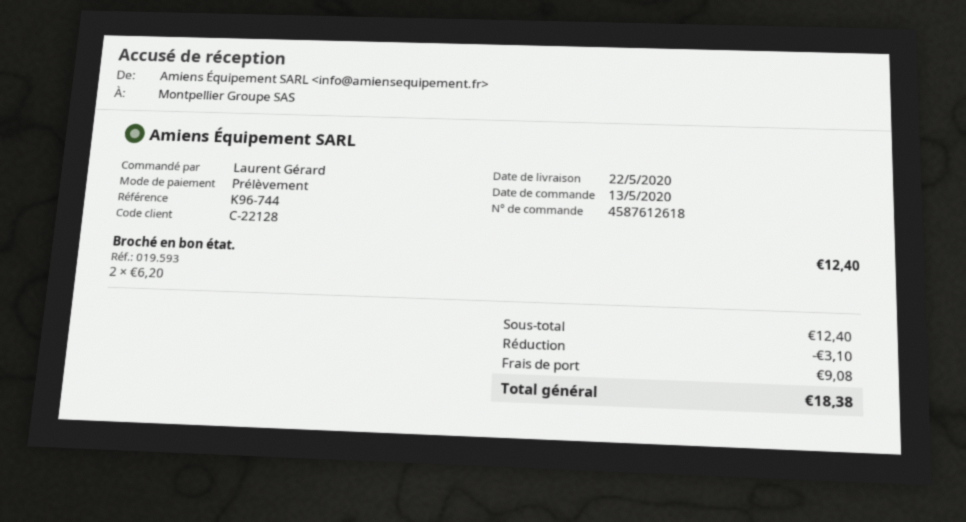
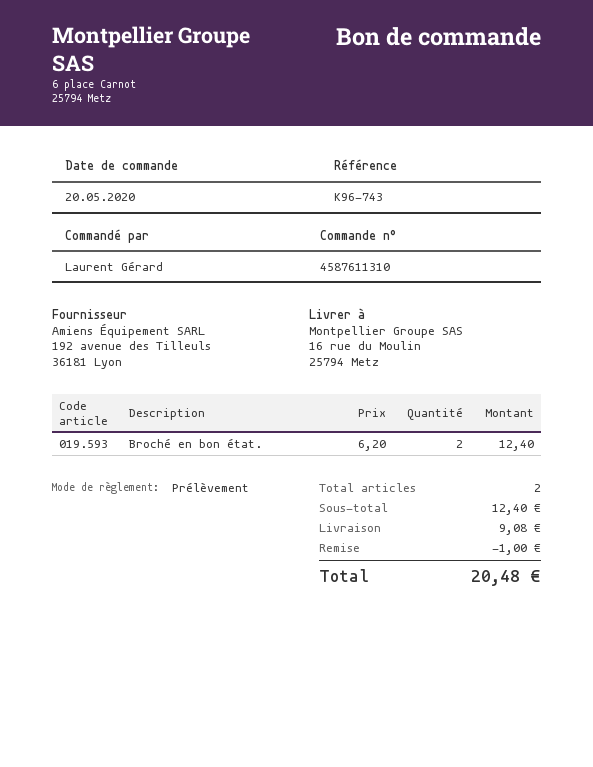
order number: 4587612618 -> 4587611310
order date: 2020-05-13 -> 2020-05-20
reference: K96-744 -> K96-743
discount: 3.10 -> 1.00
total: 18.38 -> 20.48

